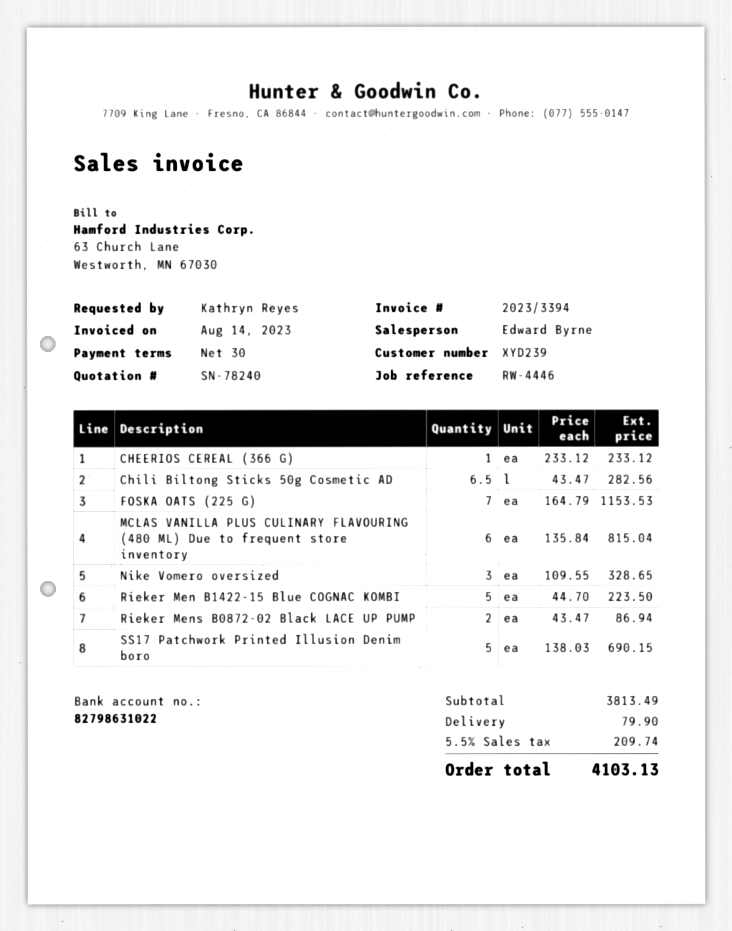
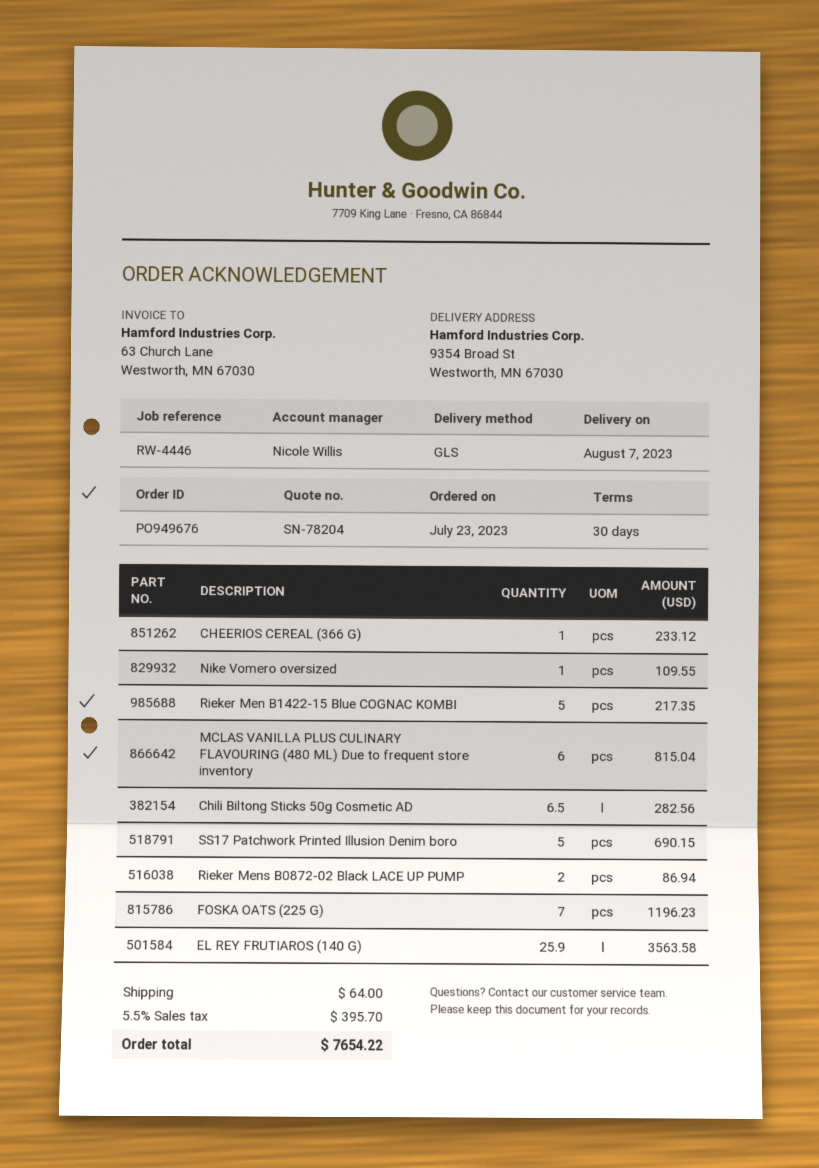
quote number: SN-78240 -> SN-78204
sales rep: Edward Byrne -> Nicole Willis
FOSKA OATS (225 G): 7 for 1153.53 -> 7 for 1196.23
Nike Vomero oversized: 3 for 328.65 -> 1 for 109.55
Rieker Men B1422-15 Blue COGNAC KOMBI: 5 for 223.50 -> 5 for 217.35
EL REY FRUTIAROS (140 G): none -> 25.9 for 3563.58
shipping: 79.90 -> 64.00
tax: 5.5% = 209.74 -> 5.5% = 395.70
total: 4103.13 -> 7654.22

